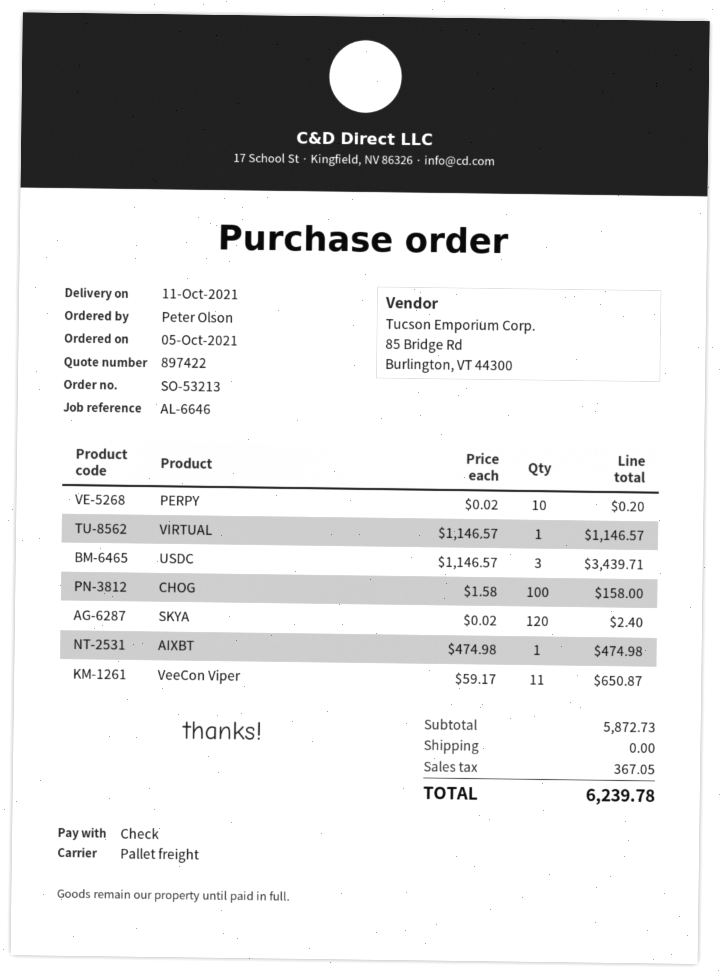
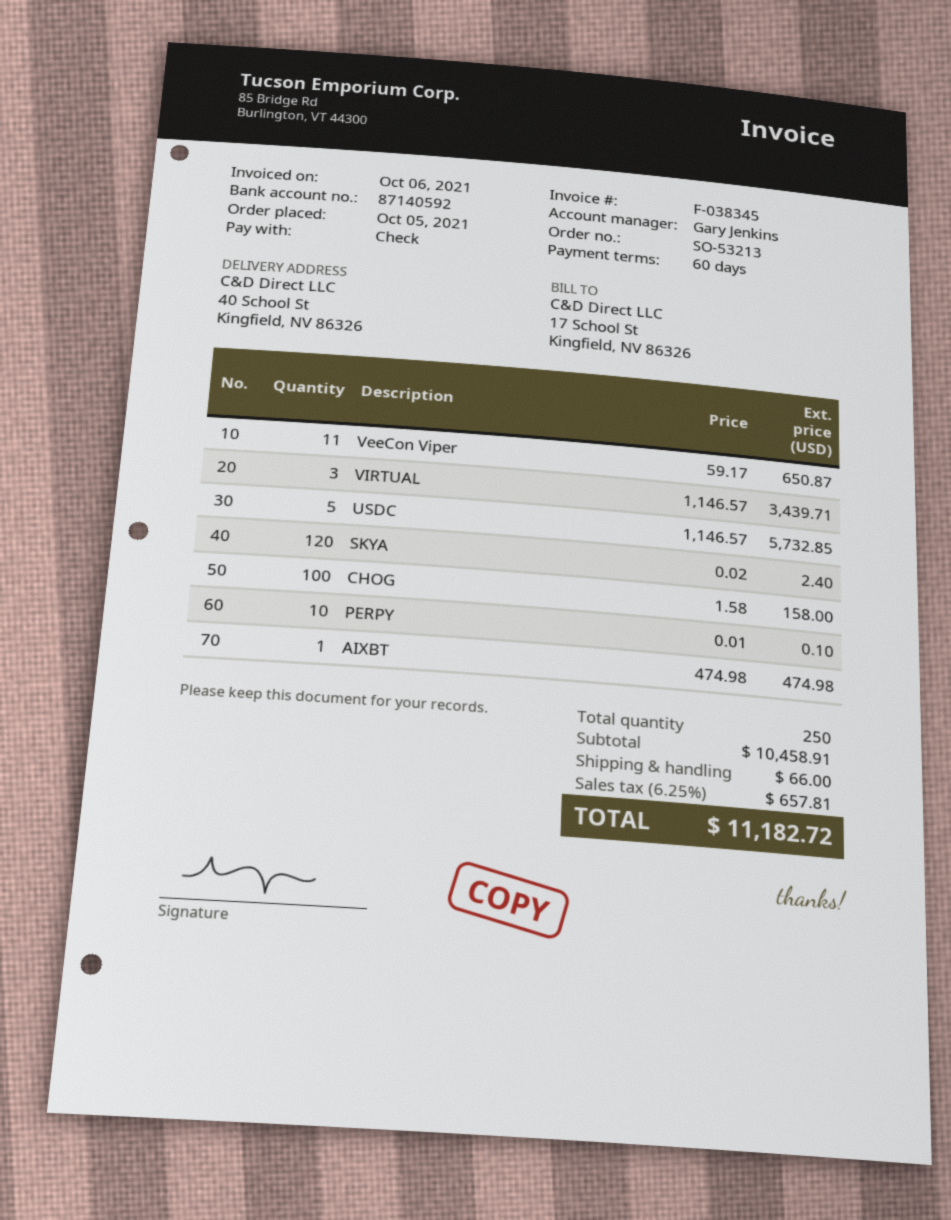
PERPY: 10 x 0.02 = 0.20 -> 10 x 0.01 = 0.10
VIRTUAL: 1 x 1146.57 = 1146.57 -> 3 x 1146.57 = 3439.71
USDC: 3 x 1146.57 = 3439.71 -> 5 x 1146.57 = 5732.85
subtotal: 5872.73 -> 10458.91
shipping: 0.00 -> 66.00
tax: 367.05 -> 657.81
total: 6239.78 -> 11182.72

